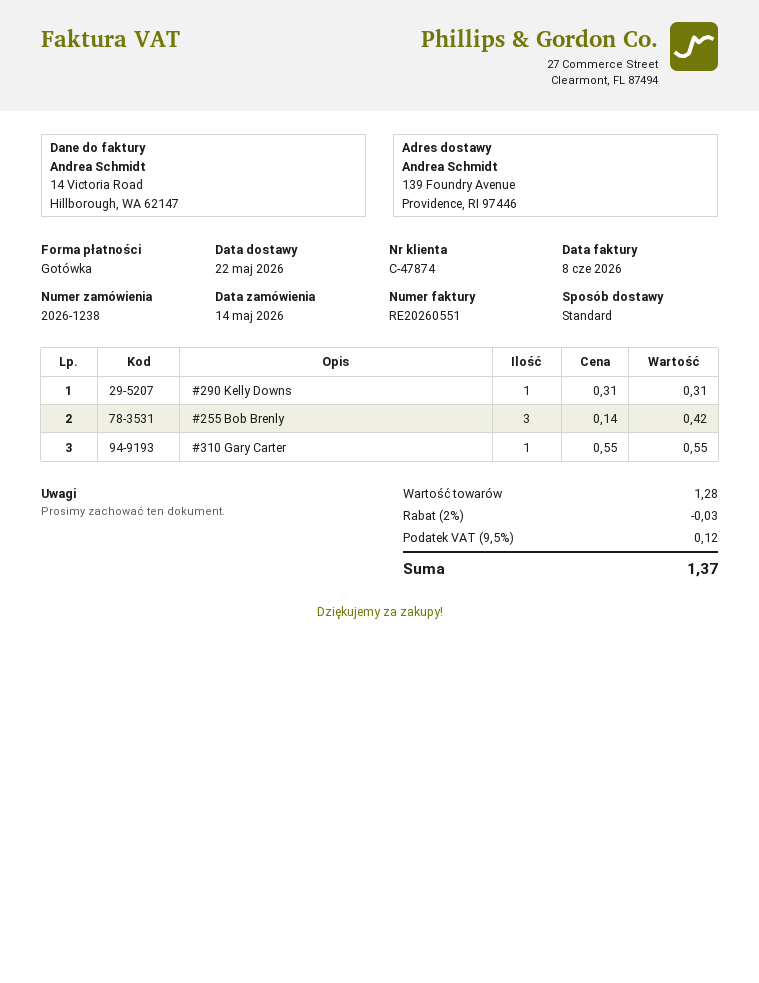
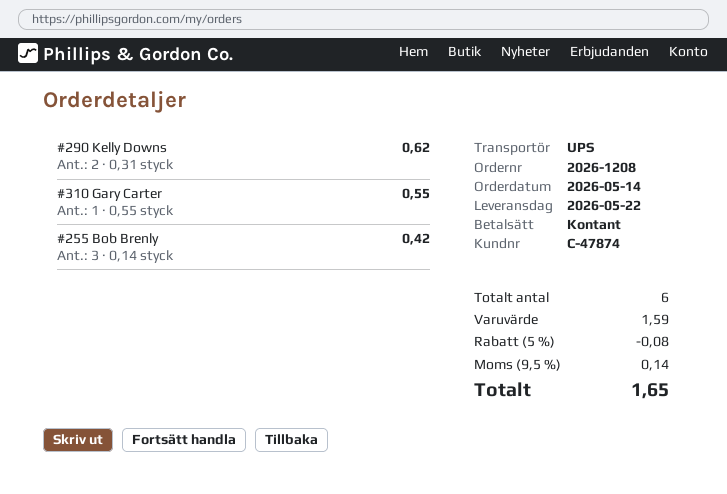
order number: 2026-1238 -> 2026-1208
shipping method: standard -> UPS
#290 Kelly Downs: 1 x 0.31 = 0.31 -> 2 x 0.31 = 0.62
subtotal: 1.28 -> 1.59
discount: 2% = 0.03 -> 5% = 0.08
tax: 9.5% = 0.12 -> 9.5% = 0.14
total: 1.37 -> 1.65

